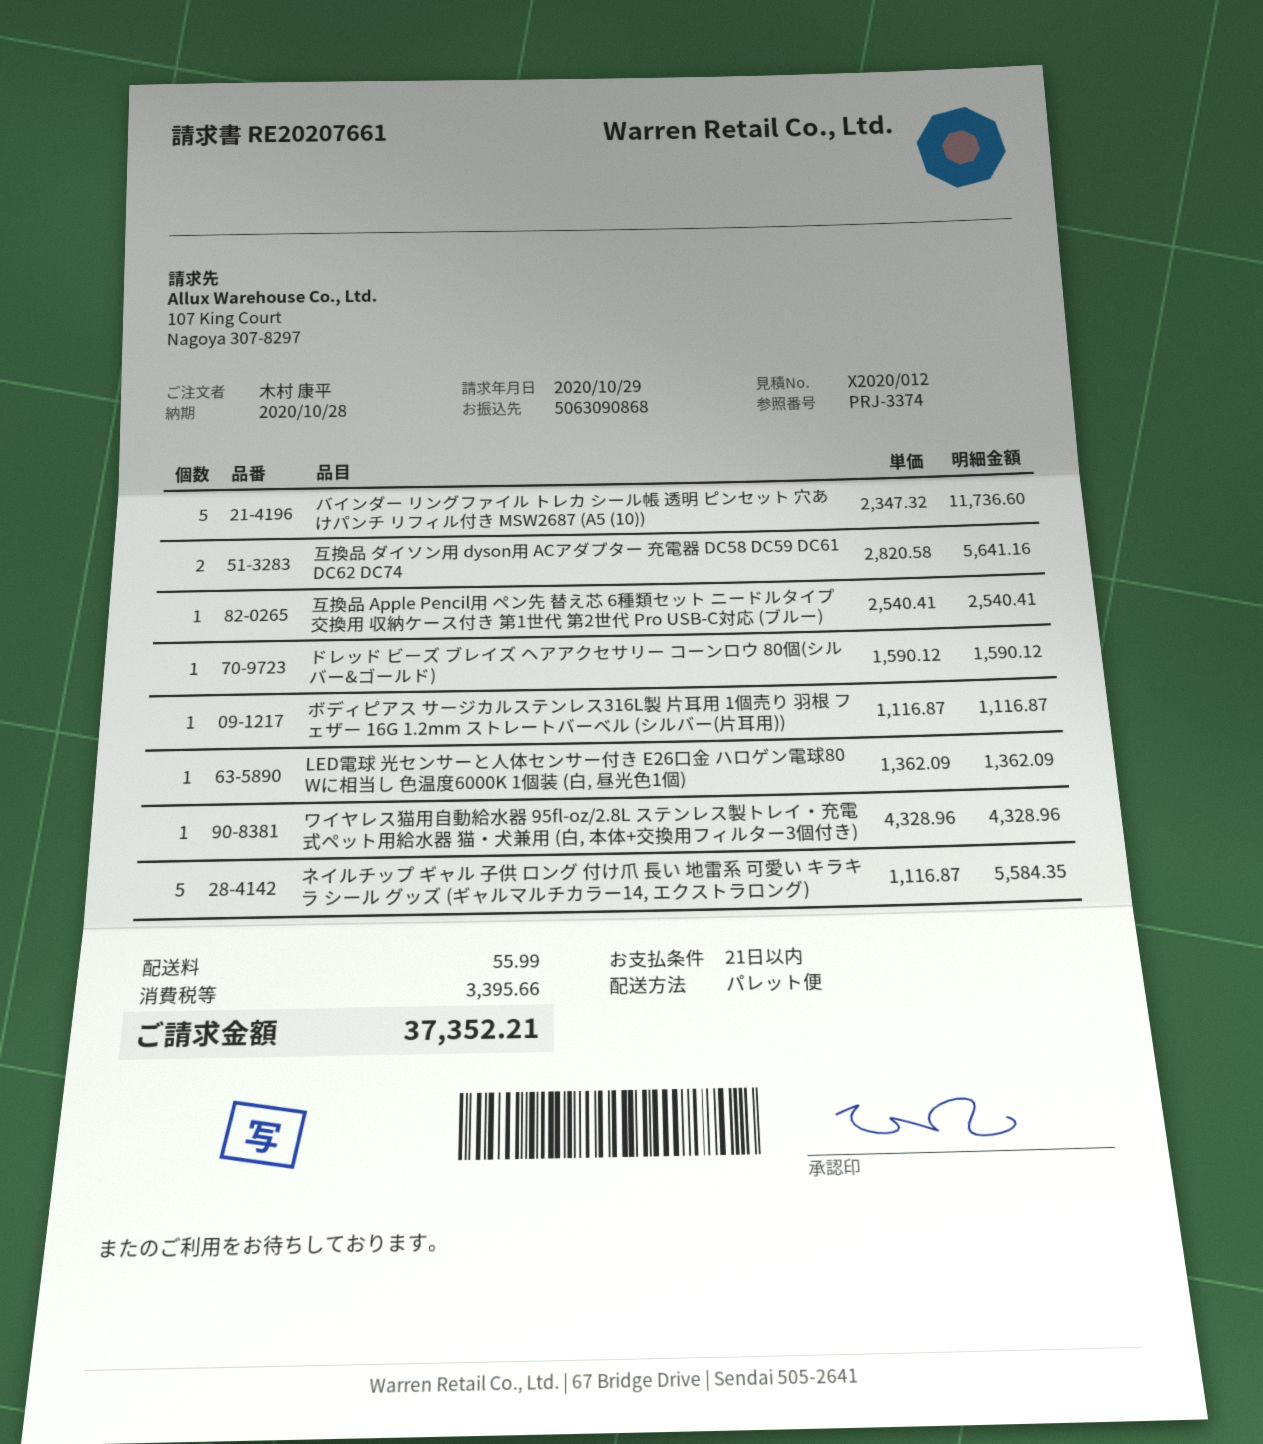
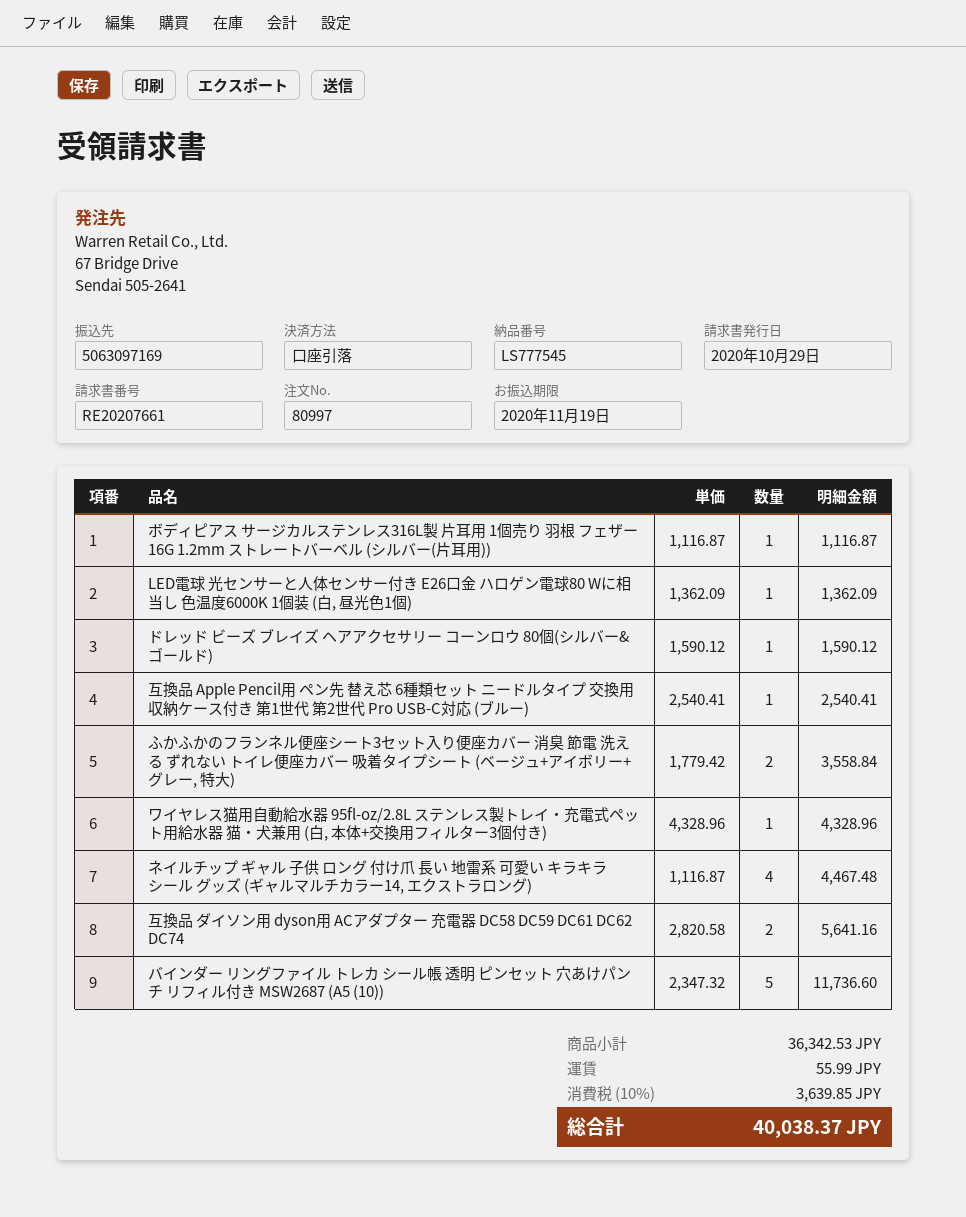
bank account: 5063090868 -> 5063097169
ネイルチップ ギャル 子供 ロング 付け爪 長い 地雷系 可愛い キラキラ シール グッズ (ギャルマルチカラー14, エクストラロング): 5 x 1116.87 = 5584.35 -> 4 x 1116.87 = 4467.48
ふかふかのフランネル便座シート3セット入り便座カバー 消臭 節電 洗える ずれない トイレ便座カバー 吸着タイプシート (ベージュ+アイボリー+グレー, 特大): none -> 2 x 1779.42 = 3558.84
tax: 3395.66 -> 3639.85
total: 37352.21 -> 40038.37

